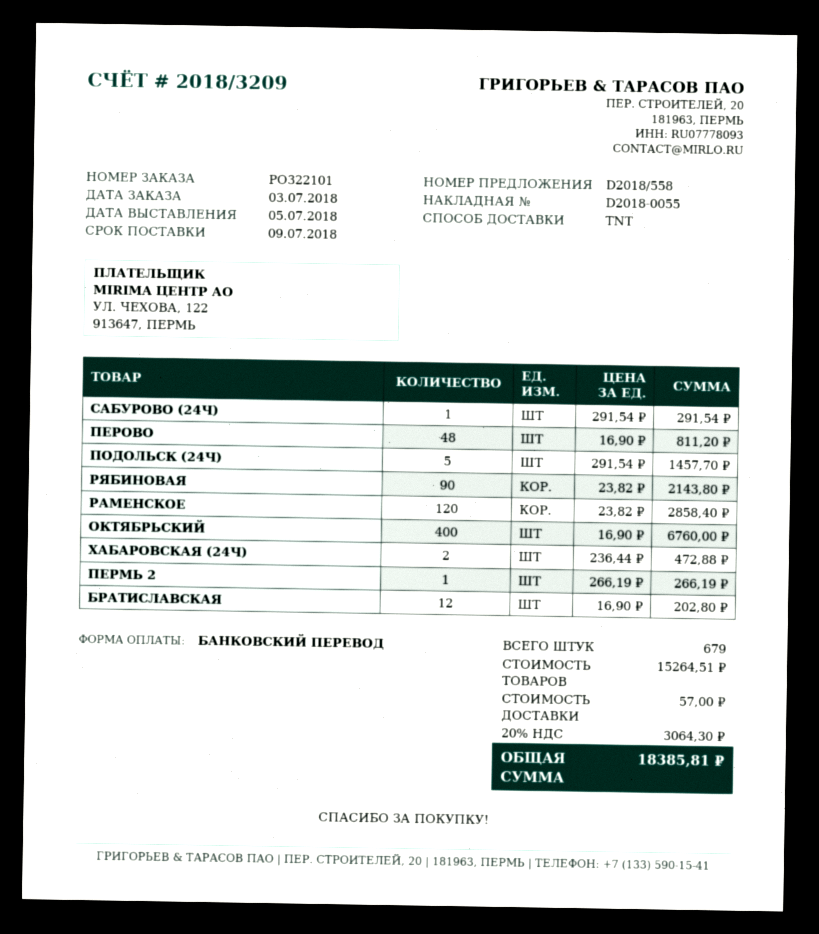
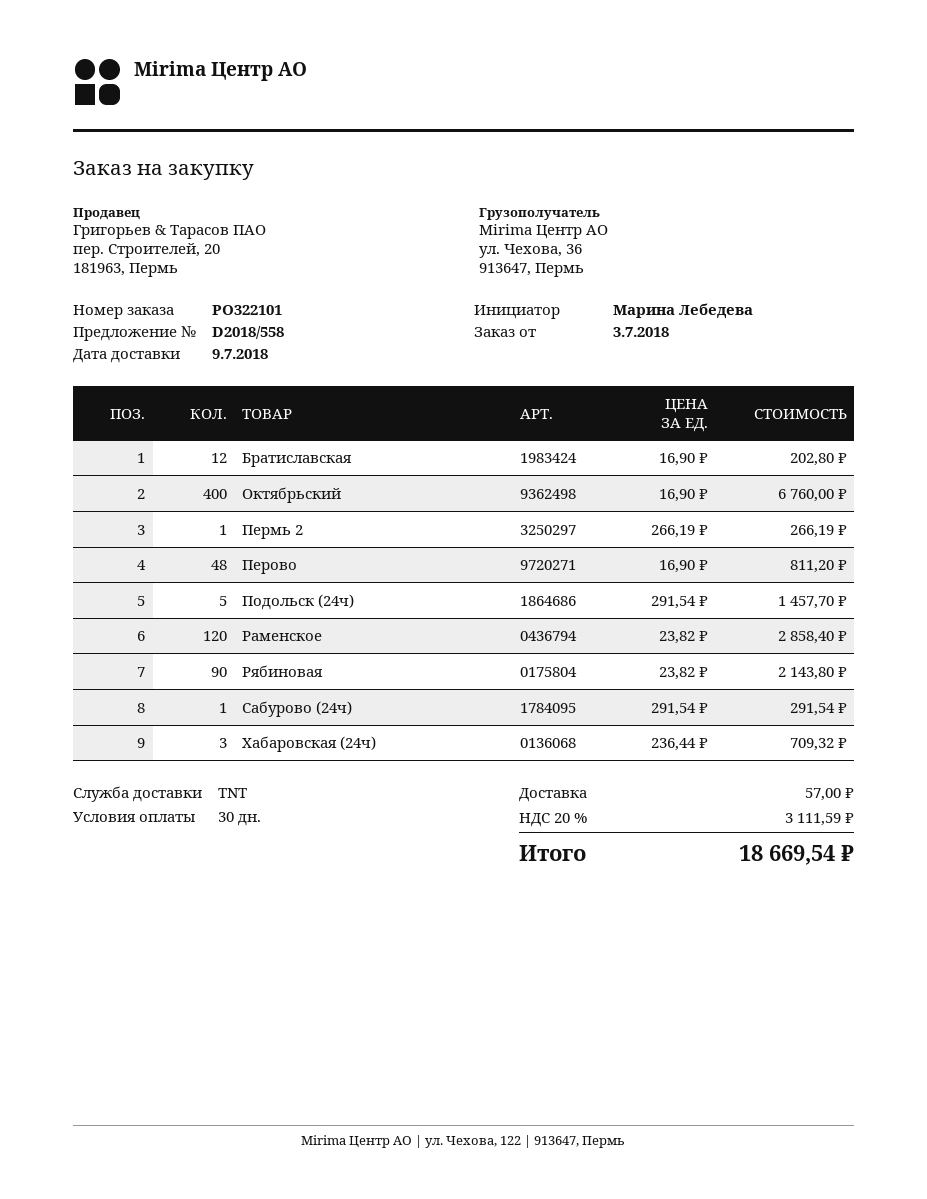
ХАБАРОВСКАЯ (24Ч): 2 x 236.44 = 472.88 -> 3 x 236.44 = 709.32
tax: 20% = 3064.30 -> 20% = 3111.59
total: 18385.81 -> 18669.54

